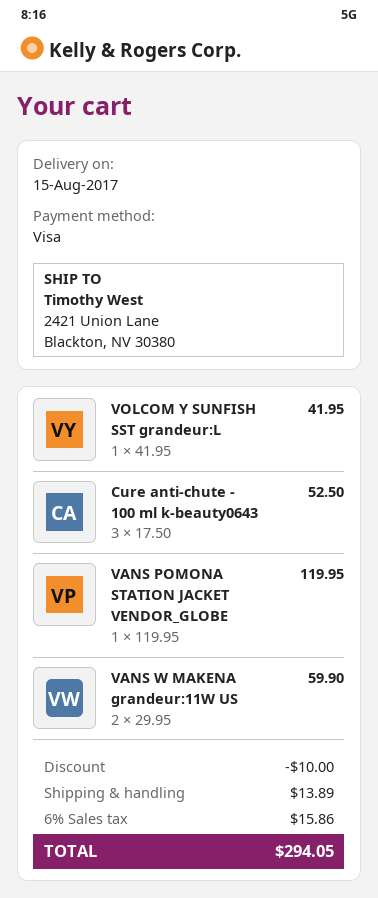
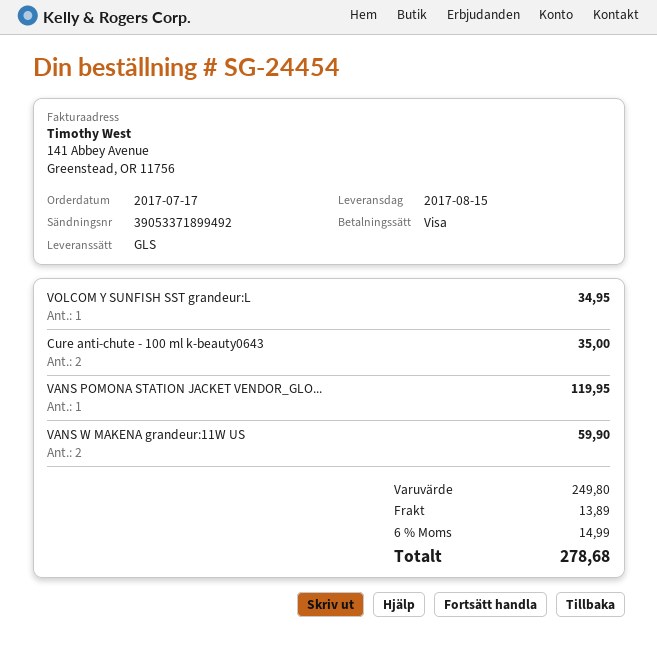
VOLCOM Y SUNFISH SST grandeur:L: 1 for 41.95 -> 1 for 34.95
Cure anti-chute - 100 ml k-beauty0643: 3 for 52.50 -> 2 for 35.00
discount: 10.00 -> none
tax: 6% = 15.86 -> 6% = 14.99
total: 294.05 -> 278.68

